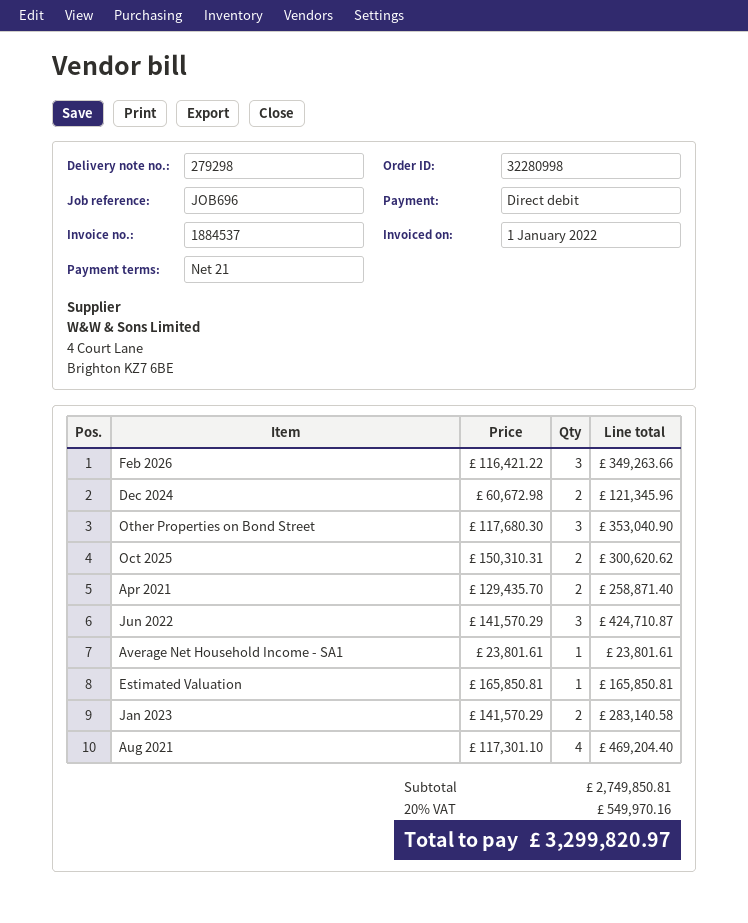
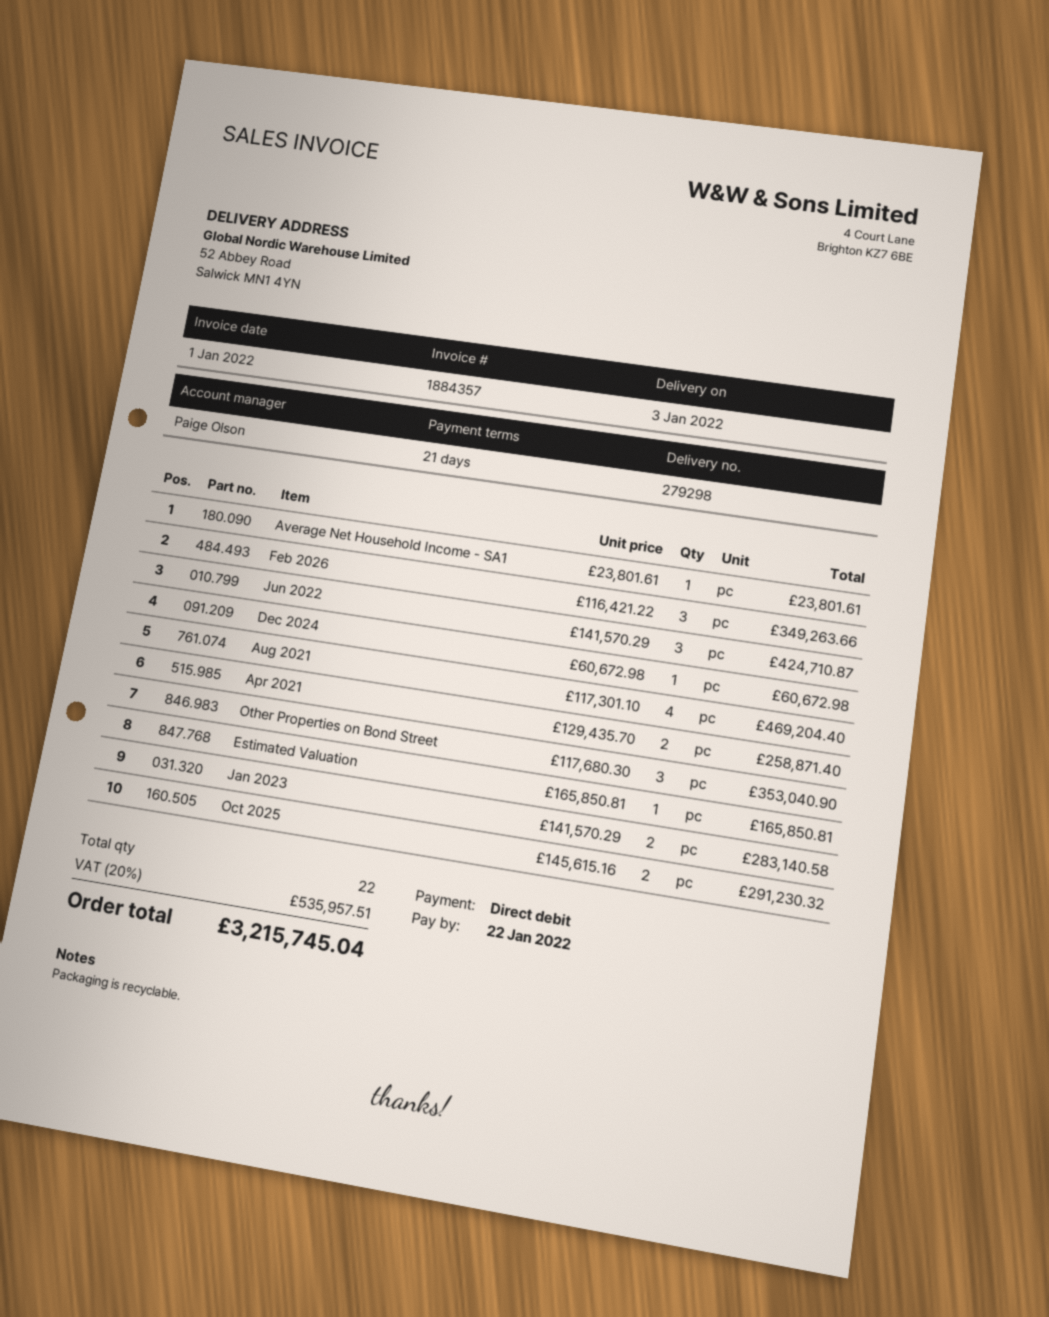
invoice number: 1884537 -> 1884357
Dec 2024: 2 x 60672.98 = 121345.96 -> 1 x 60672.98 = 60672.98
Oct 2025: 2 x 150310.31 = 300620.62 -> 2 x 145615.16 = 291230.32
tax: 20% = 549970.16 -> 20% = 535957.51
total: 3299820.97 -> 3215745.04

